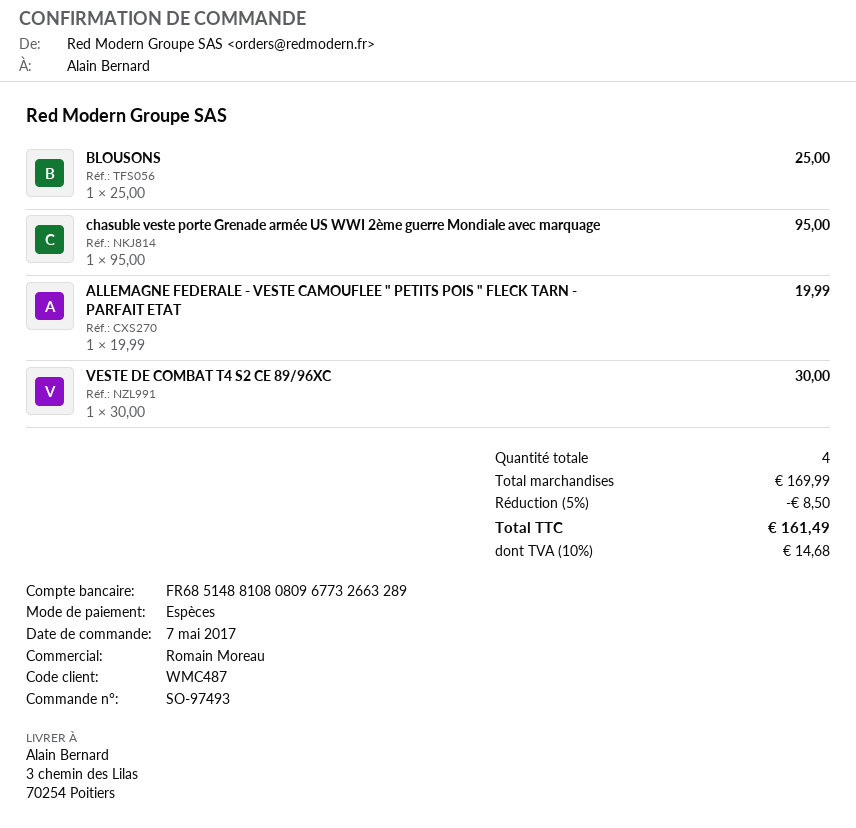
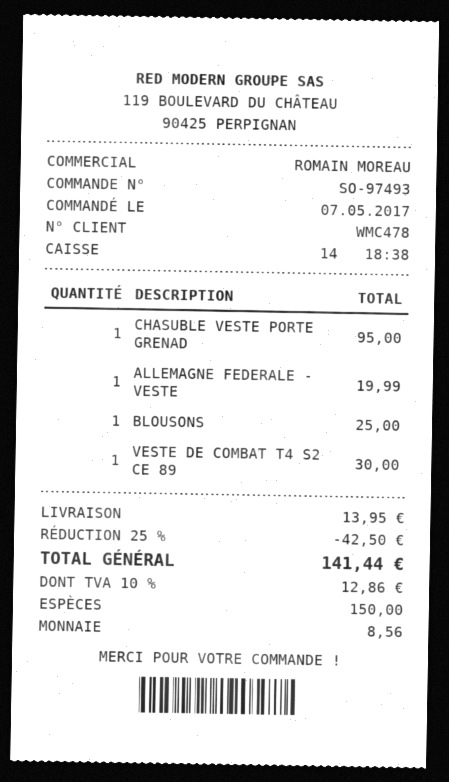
customer number: WMC487 -> WMC478
discount: 5% = 8.50 -> 25% = 42.50
shipping: none -> 13.95
tax: 10% = 14.68 -> 10% = 12.86
total: 161.49 -> 141.44

